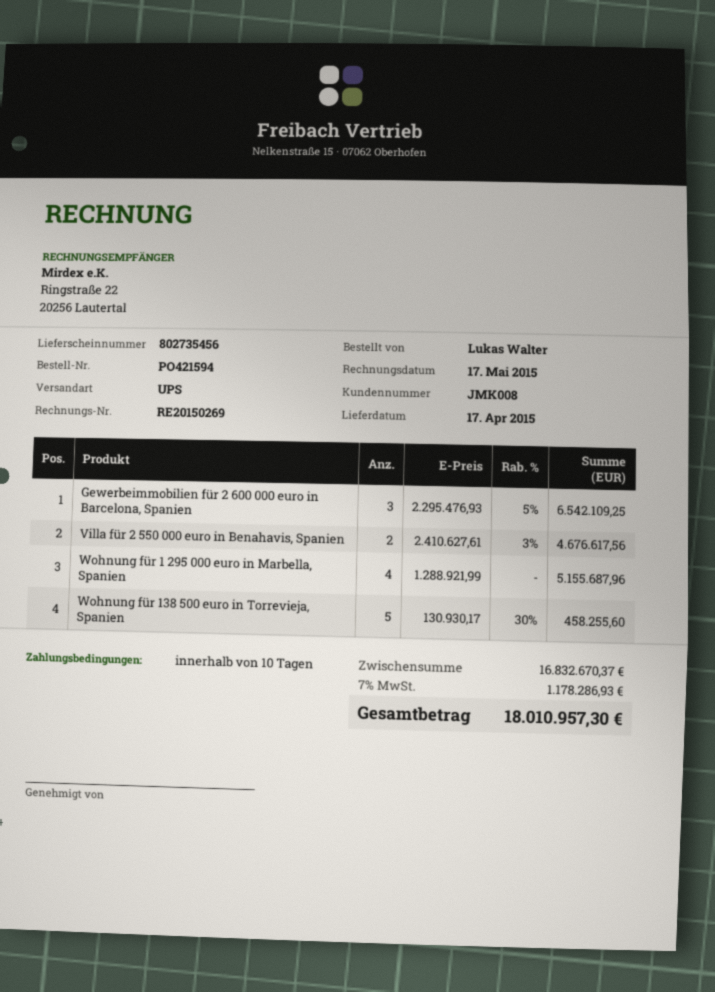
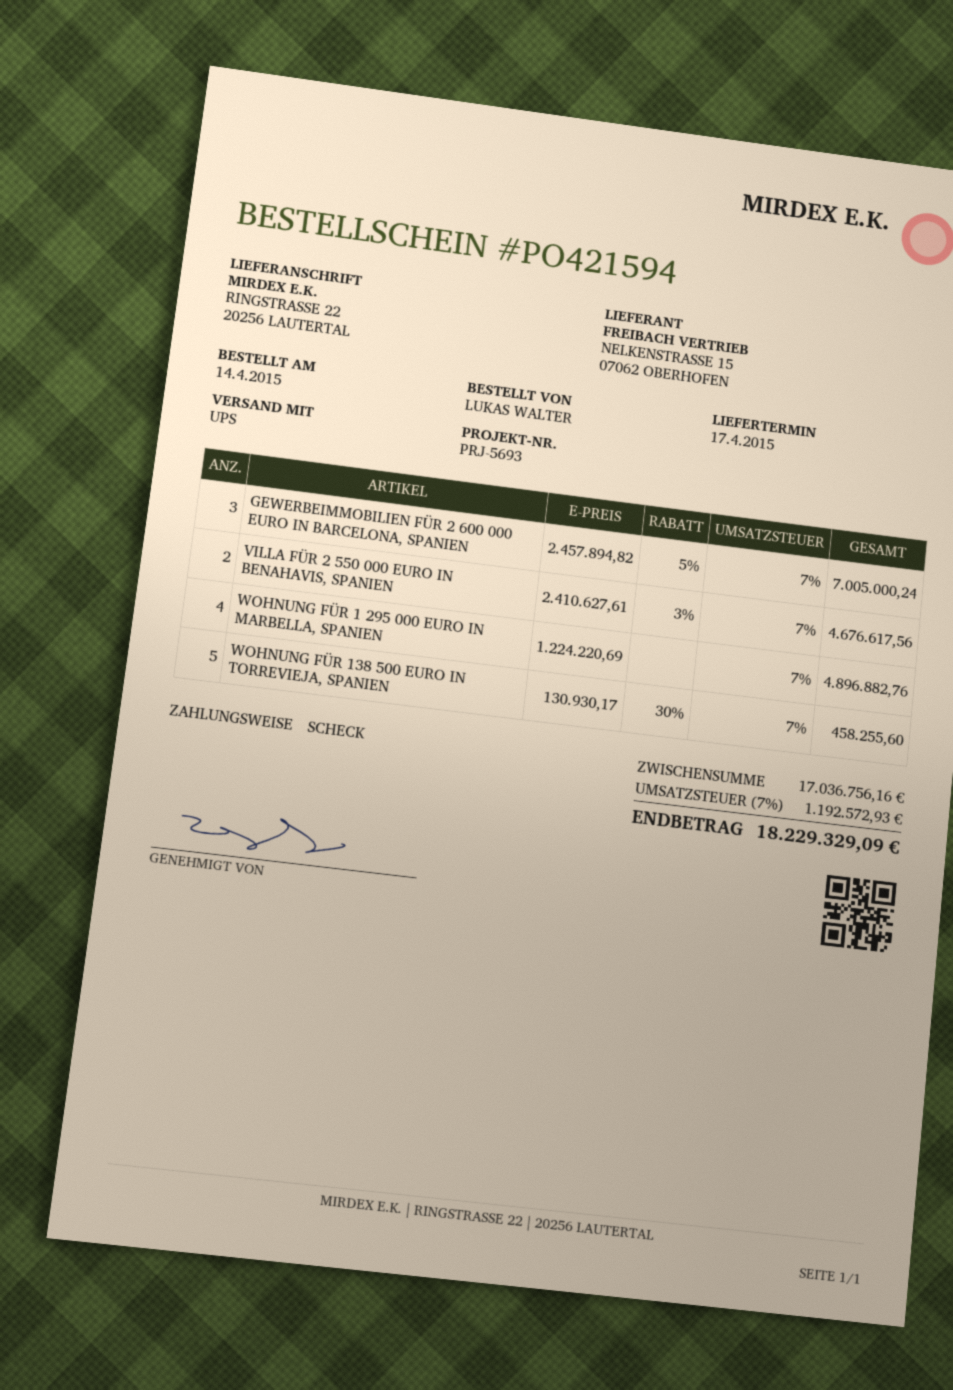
Gewerbeimmobilien für 2 600 000 euro in Barcelona, Spanien: 3 x 2295476.93 - 5% = 6542109.25 -> 3 x 2457894.82 - 5% = 7005000.24
Wohnung für 1 295 000 euro in Marbella, Spanien: 4 x 1288921.99 = 5155687.96 -> 4 x 1224220.69 = 4896882.76
subtotal: 16832670.37 -> 17036756.16
tax: 7% = 1178286.93 -> 7% = 1192572.93
total: 18010957.30 -> 18229329.09

